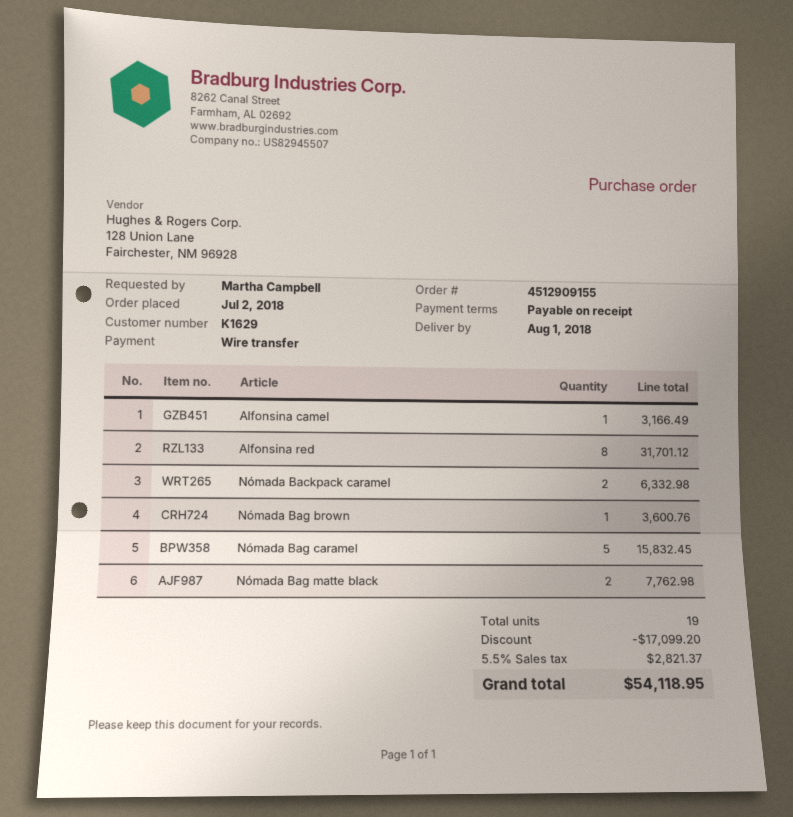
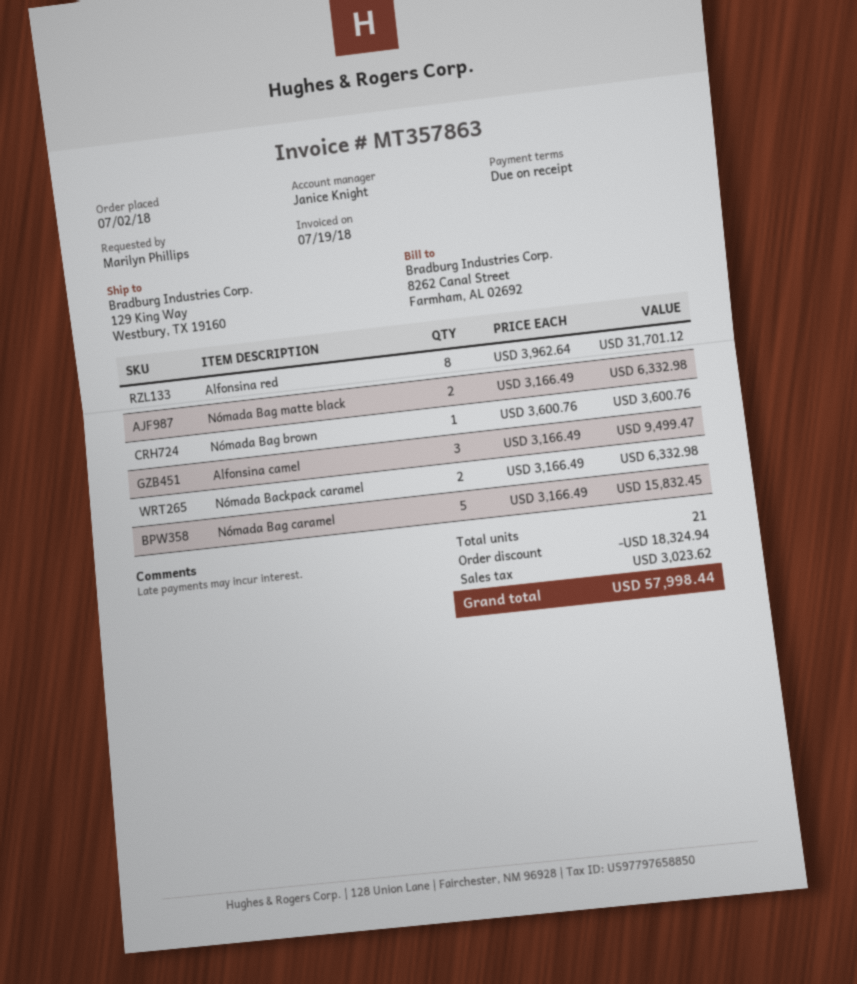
ordered by: Martha Campbell -> Marilyn Phillips
Alfonsina camel: 1 for 3166.49 -> 3 for 9499.47
Nómada Bag matte black: 2 for 7762.98 -> 2 for 6332.98
total quantity: 19 -> 21
discount: 17099.20 -> 18324.94
tax: 2821.37 -> 3023.62
total: 54118.95 -> 57998.44

